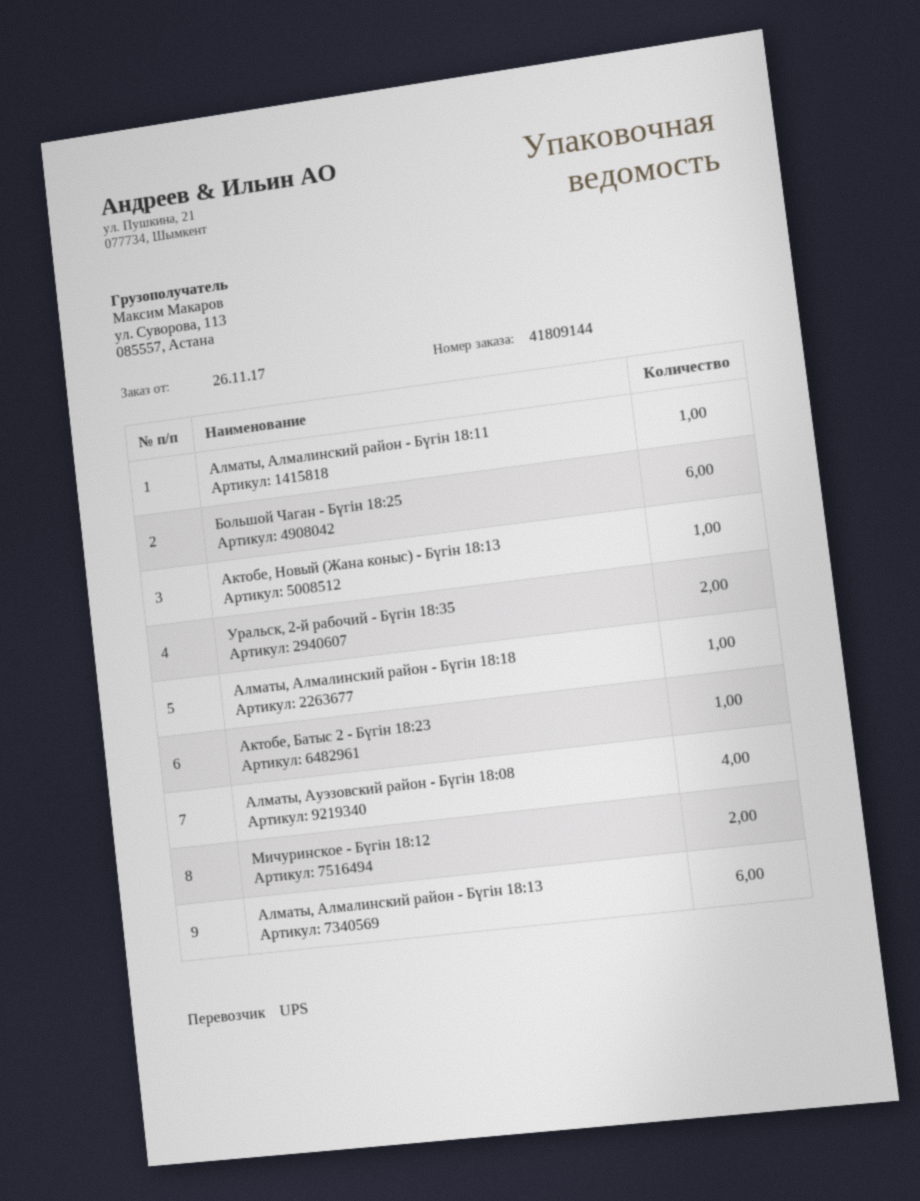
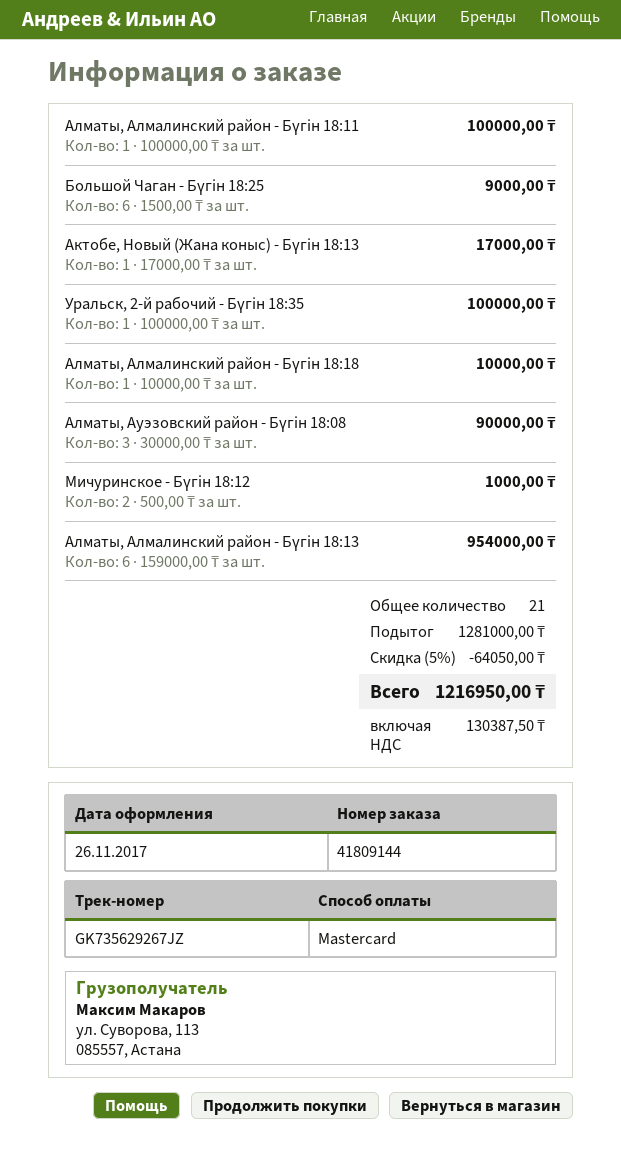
Уральск, 2-й рабочий - Бүгін 18:35: 2 -> 1
Актобе, Батыс 2 - Бүгін 18:23: 1 -> none
Алматы, Ауэзовский район - Бүгін 18:08: 4 -> 3

